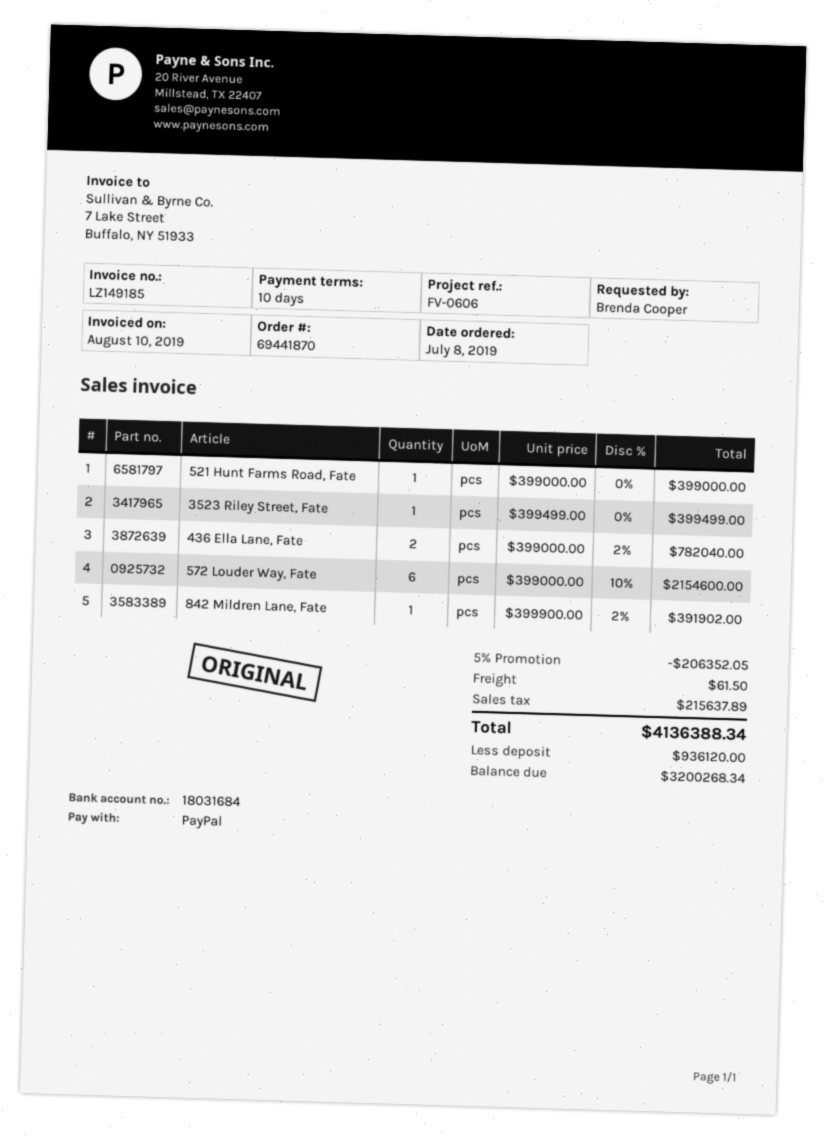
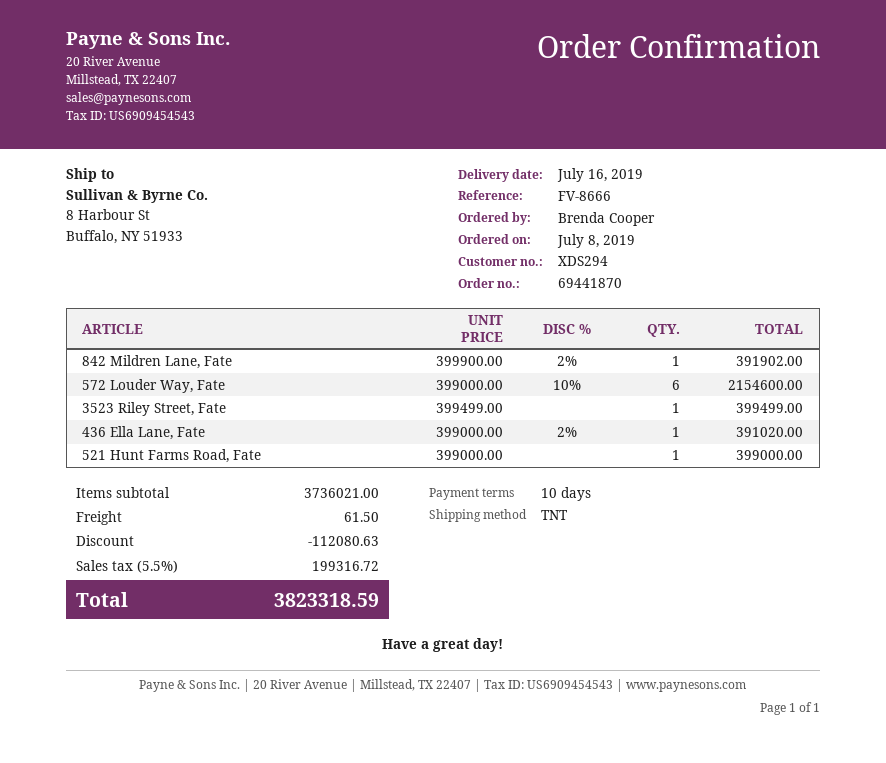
reference: FV-0606 -> FV-8666
436 Ella Lane, Fate: 2 x 399000.00 - 2% = 782040.00 -> 1 x 399000.00 - 2% = 391020.00
discount: 206352.05 -> 112080.63
tax: 215637.89 -> 199316.72
total: 4136388.34 -> 3823318.59

